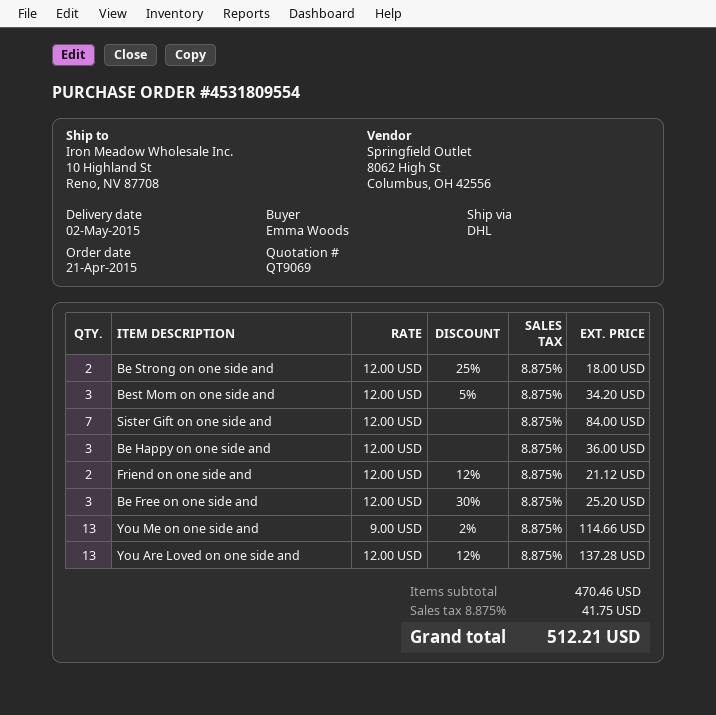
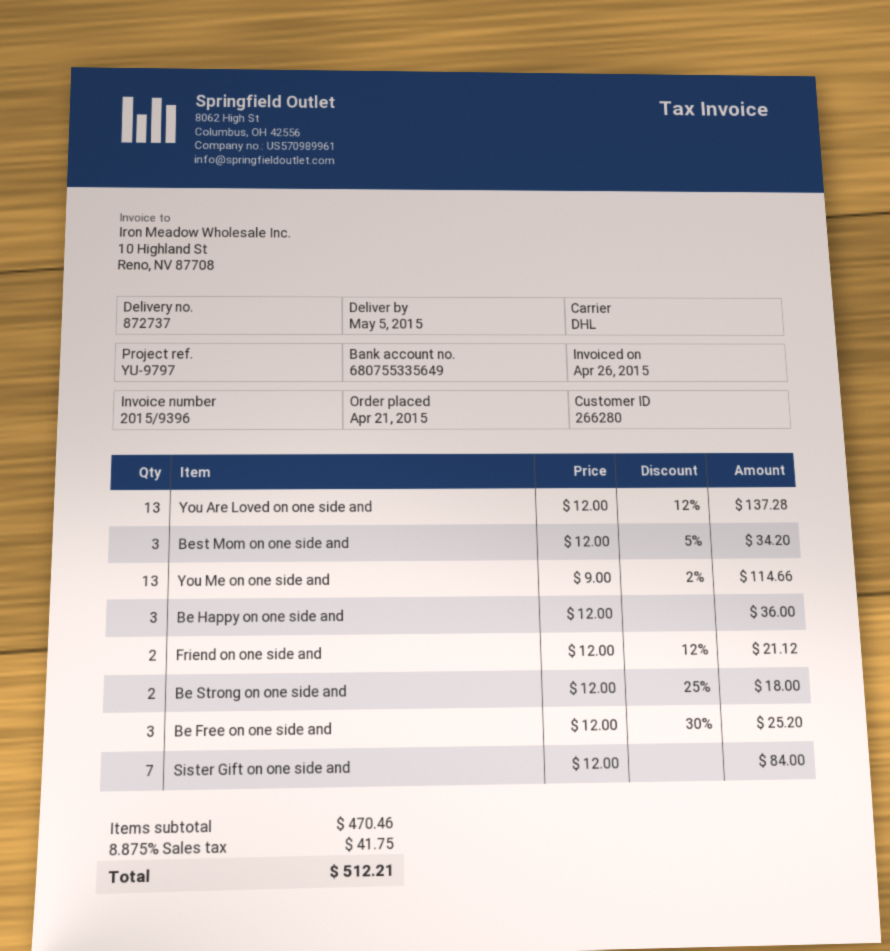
delivery date: 2015-05-02 -> 2015-05-05

